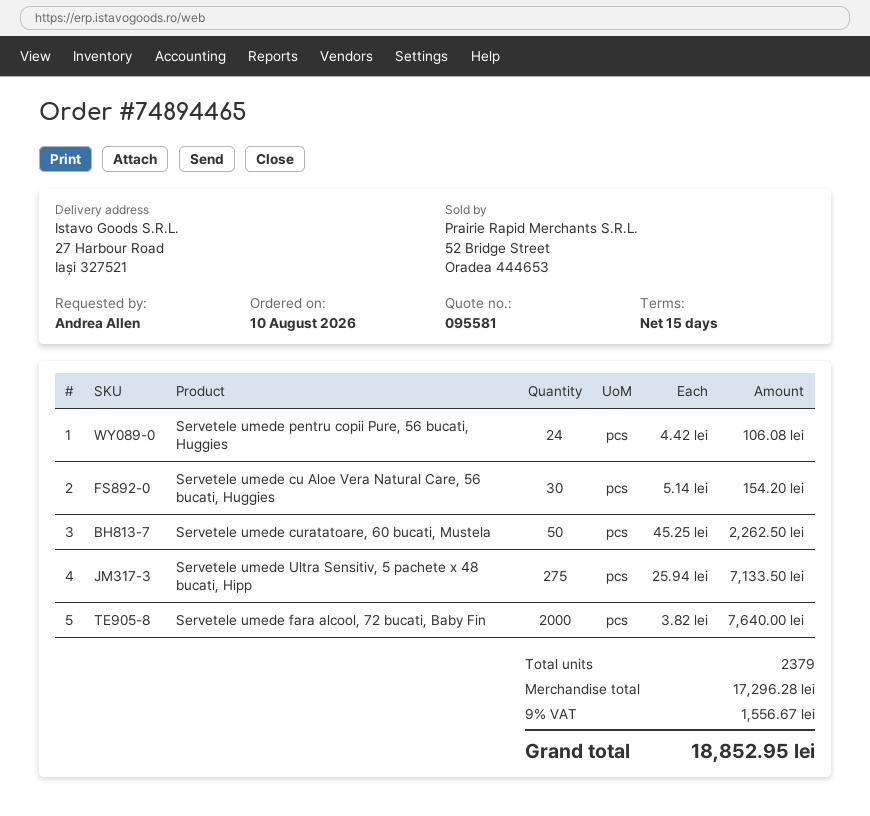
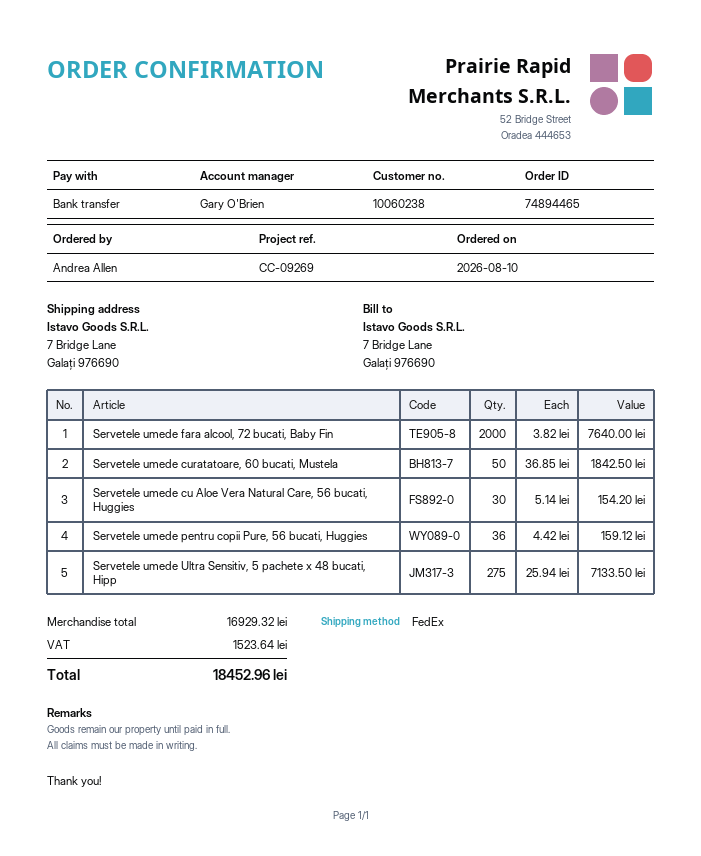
ship to: 27 Harbour Road, Iași 327521 -> 7 Bridge Lane, Galați 976690
Servetele umede pentru copii Pure, 56 bucati, Huggies: 24 x 4.42 = 106.08 -> 36 x 4.42 = 159.12
Servetele umede curatatoare, 60 bucati, Mustela: 50 x 45.25 = 2262.50 -> 50 x 36.85 = 1842.50
subtotal: 17296.28 -> 16929.32
tax: 1556.67 -> 1523.64
total: 18852.95 -> 18452.96

